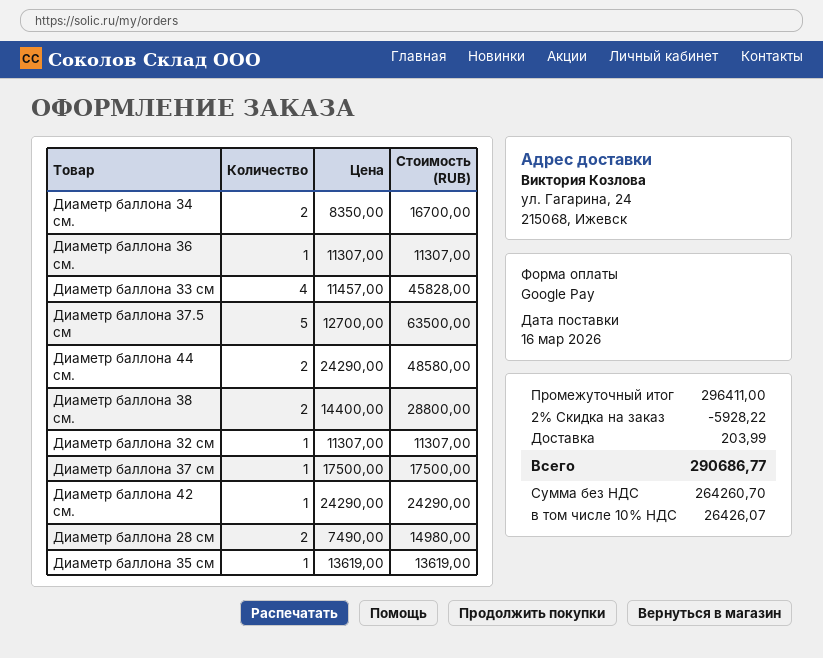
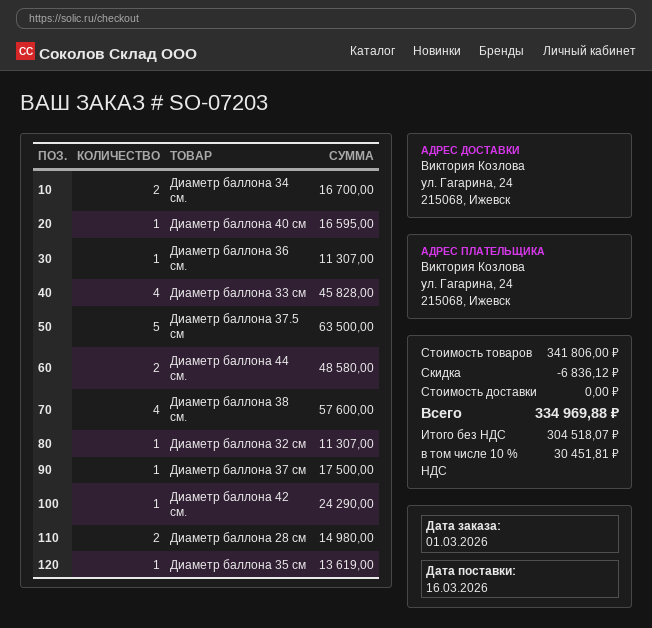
Диаметр баллона 38 см.: 2 for 28800.00 -> 4 for 57600.00
Диаметр баллона 40 см: none -> 1 for 16595.00
subtotal: 296411.00 -> 341806.00
discount: 5928.22 -> 6836.12
shipping: 203.99 -> 0.00
net: 264260.70 -> 304518.07
tax: 10% = 26426.07 -> 10% = 30451.81
total: 290686.77 -> 334969.88

